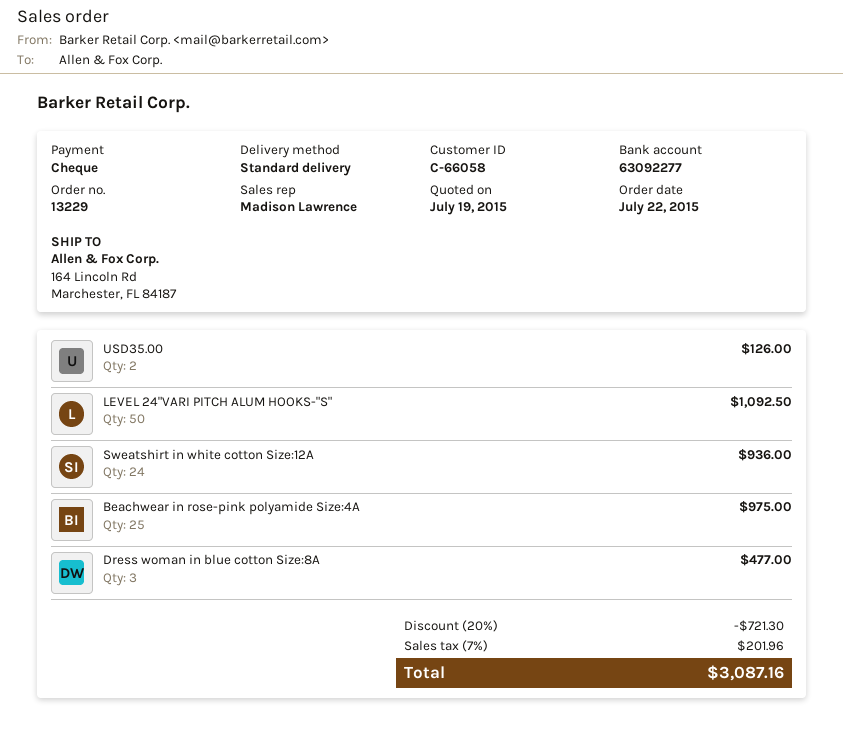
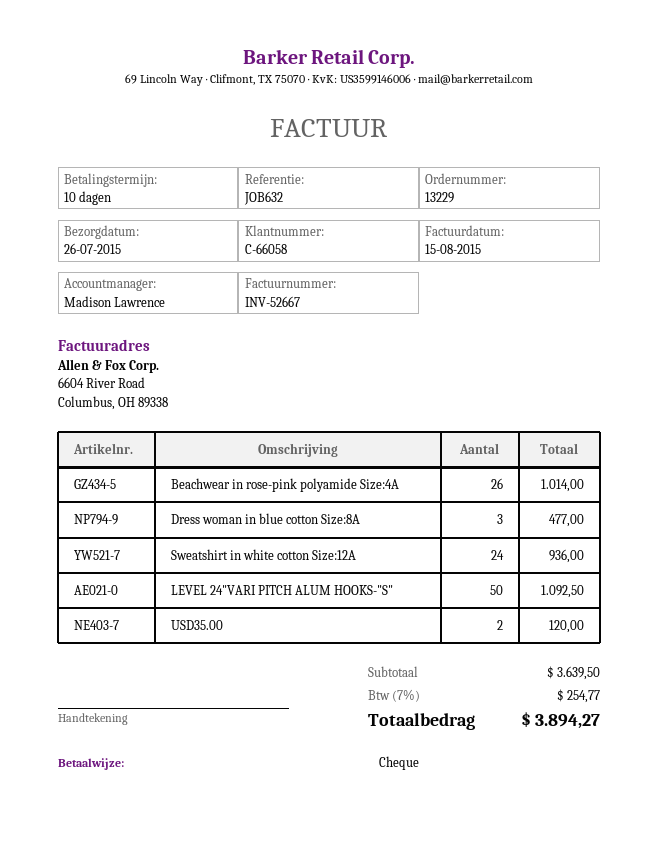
USD35.00: 2 for 126.00 -> 2 for 120.00
Beachwear in rose-pink polyamide Size:4A: 25 for 975.00 -> 26 for 1014.00
discount: 20% = 721.30 -> none
tax: 7% = 201.96 -> 7% = 254.77
total: 3087.16 -> 3894.27

